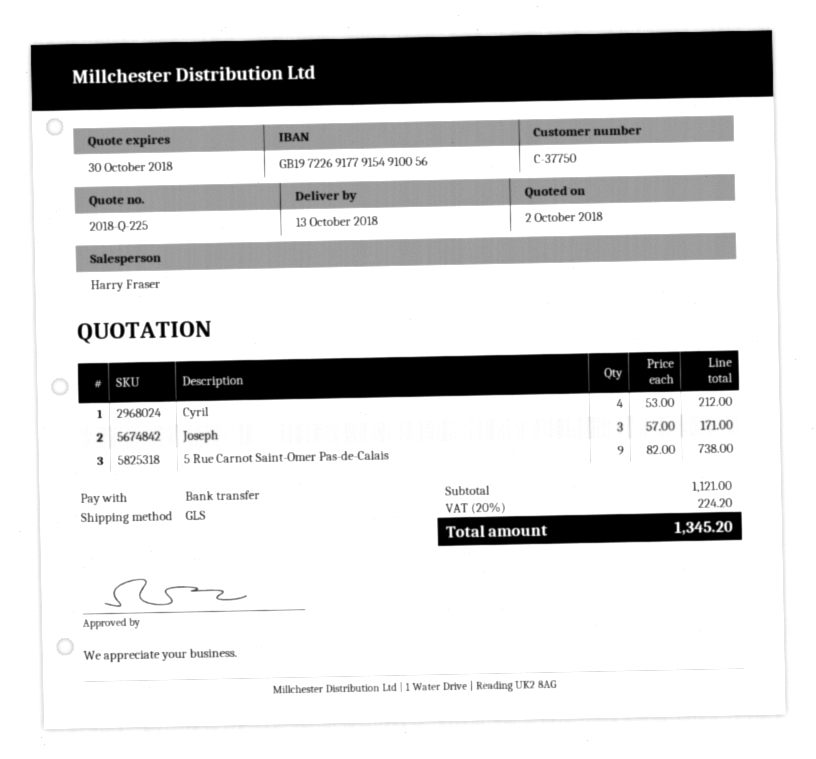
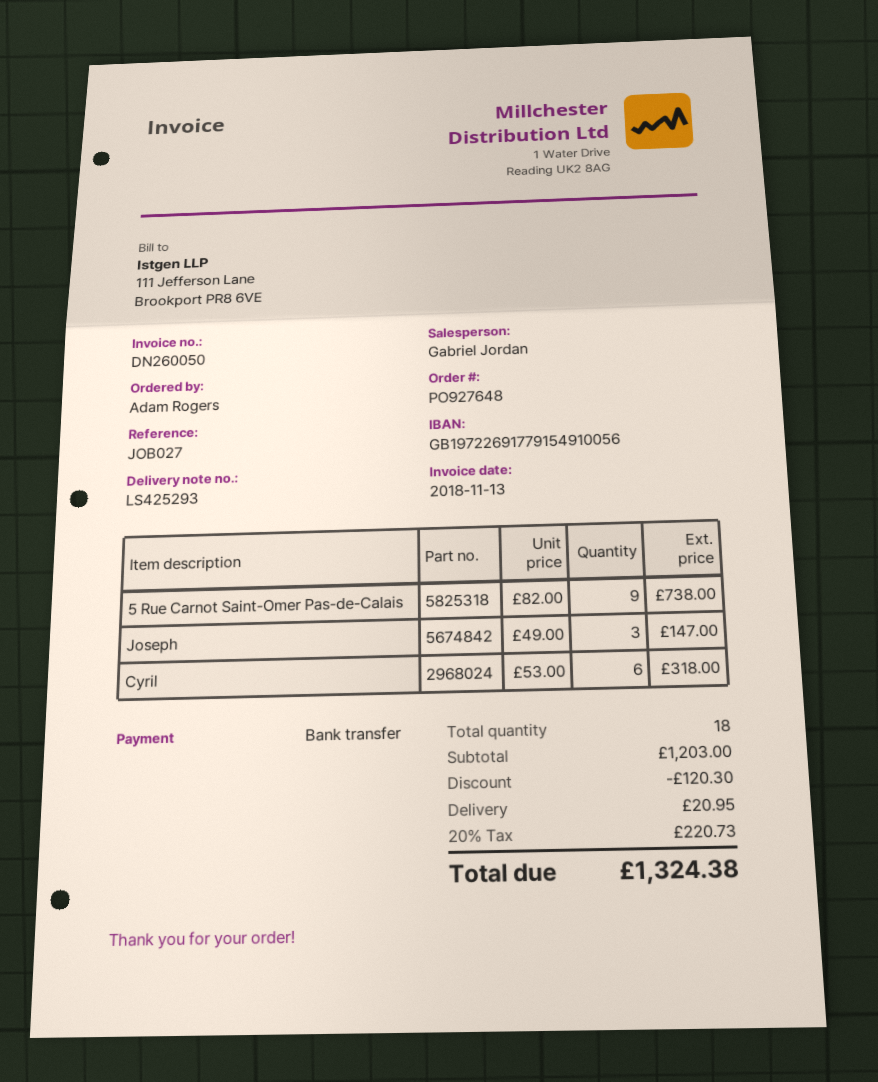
sales rep: Harry Fraser -> Gabriel Jordan
Cyril: 4 x 53.00 = 212.00 -> 6 x 53.00 = 318.00
Joseph: 3 x 57.00 = 171.00 -> 3 x 49.00 = 147.00
subtotal: 1121.00 -> 1203.00
discount: none -> 120.30
shipping: none -> 20.95
tax: 20% = 224.20 -> 20% = 220.73
total: 1345.20 -> 1324.38

